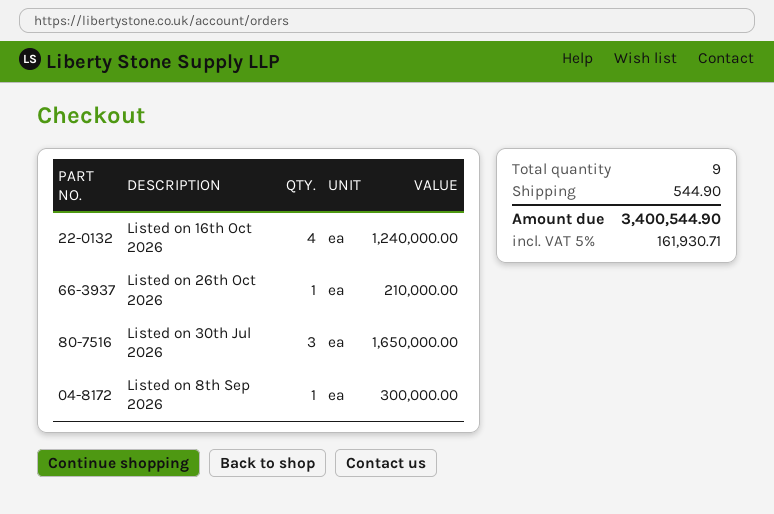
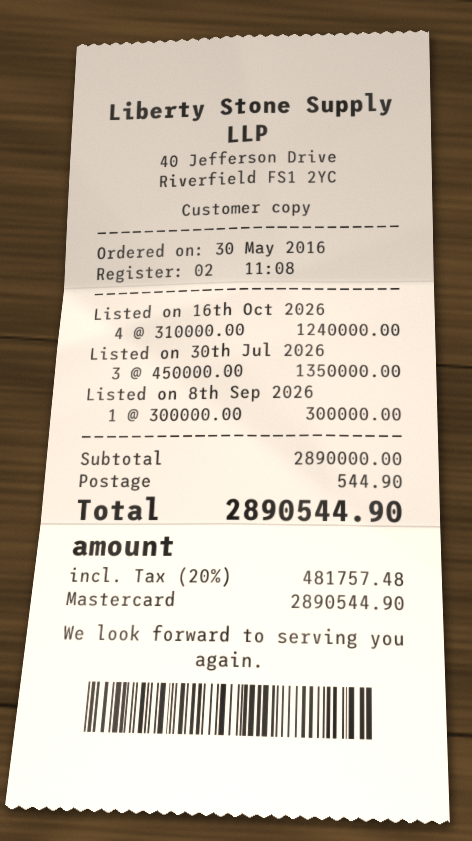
Listed on 26th Oct 2026: 1 for 210000.00 -> none
Listed on 30th Jul 2026: 3 for 1650000.00 -> 3 for 1350000.00
tax: 5% = 161930.71 -> 20% = 481757.48
total: 3400544.90 -> 2890544.90

